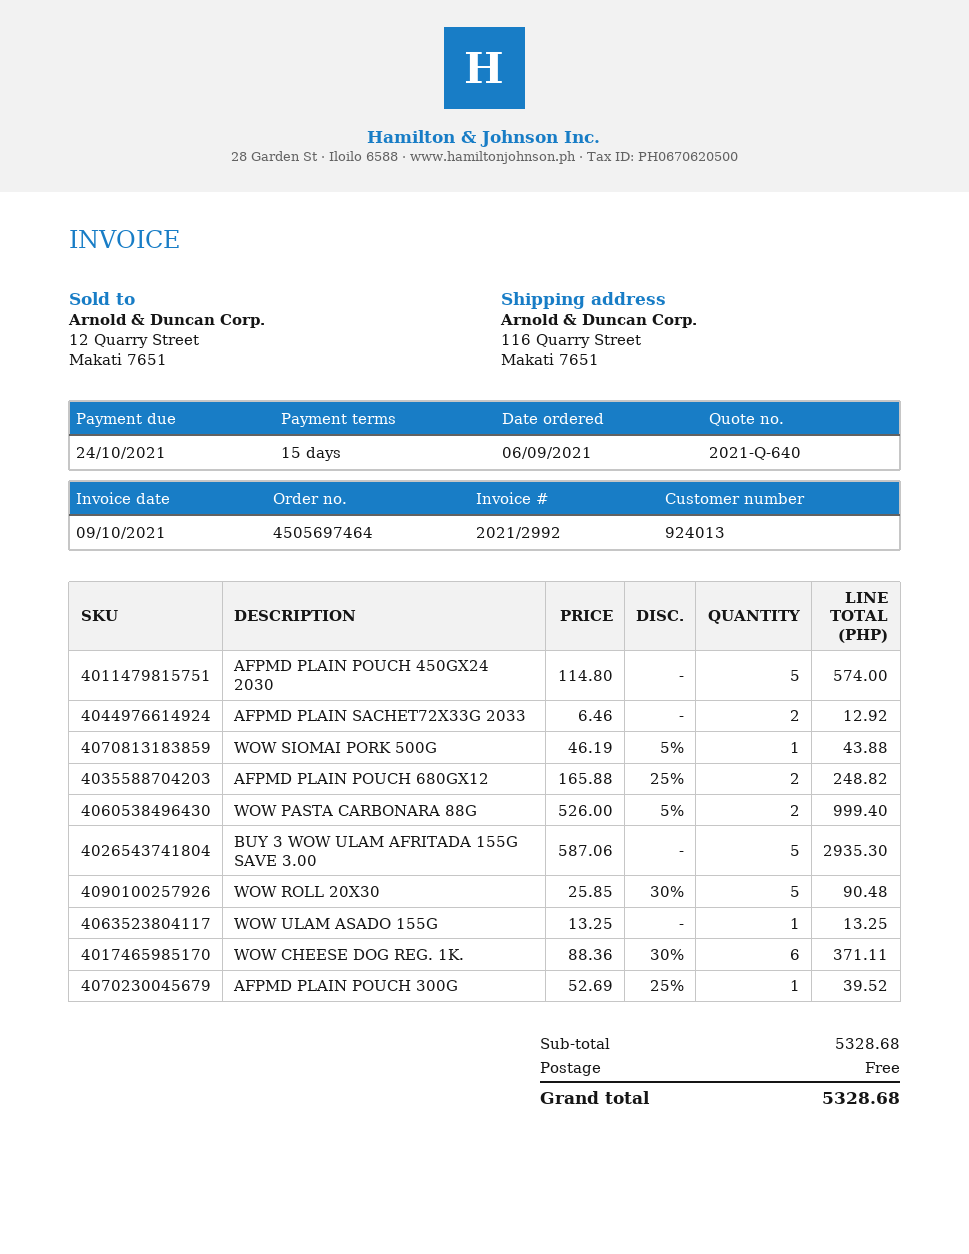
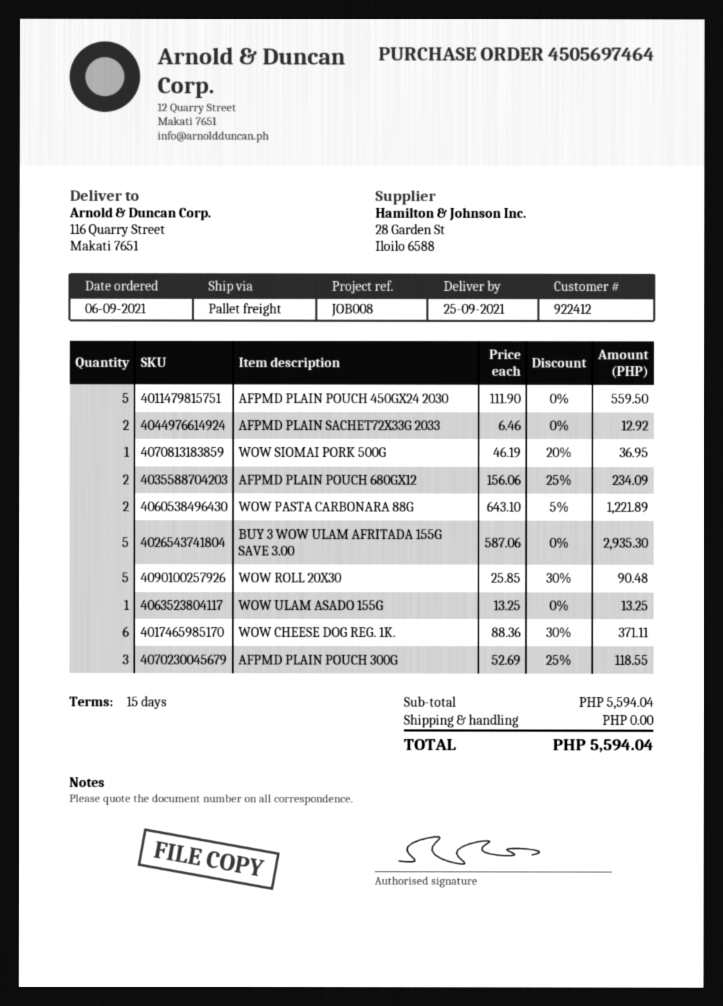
customer number: 924013 -> 922412
AFPMD PLAIN POUCH 450GX24 2030: 5 x 114.80 = 574.00 -> 5 x 111.90 = 559.50
WOW SIOMAI PORK 500G: 1 x 46.19 - 5% = 43.88 -> 1 x 46.19 - 20% = 36.95
AFPMD PLAIN POUCH 680GX12: 2 x 165.88 - 25% = 248.82 -> 2 x 156.06 - 25% = 234.09
WOW PASTA CARBONARA 88G: 2 x 526.00 - 5% = 999.40 -> 2 x 643.10 - 5% = 1221.89
AFPMD PLAIN POUCH 300G: 1 x 52.69 - 25% = 39.52 -> 3 x 52.69 - 25% = 118.55
subtotal: 5328.68 -> 5594.04
total: 5328.68 -> 5594.04

